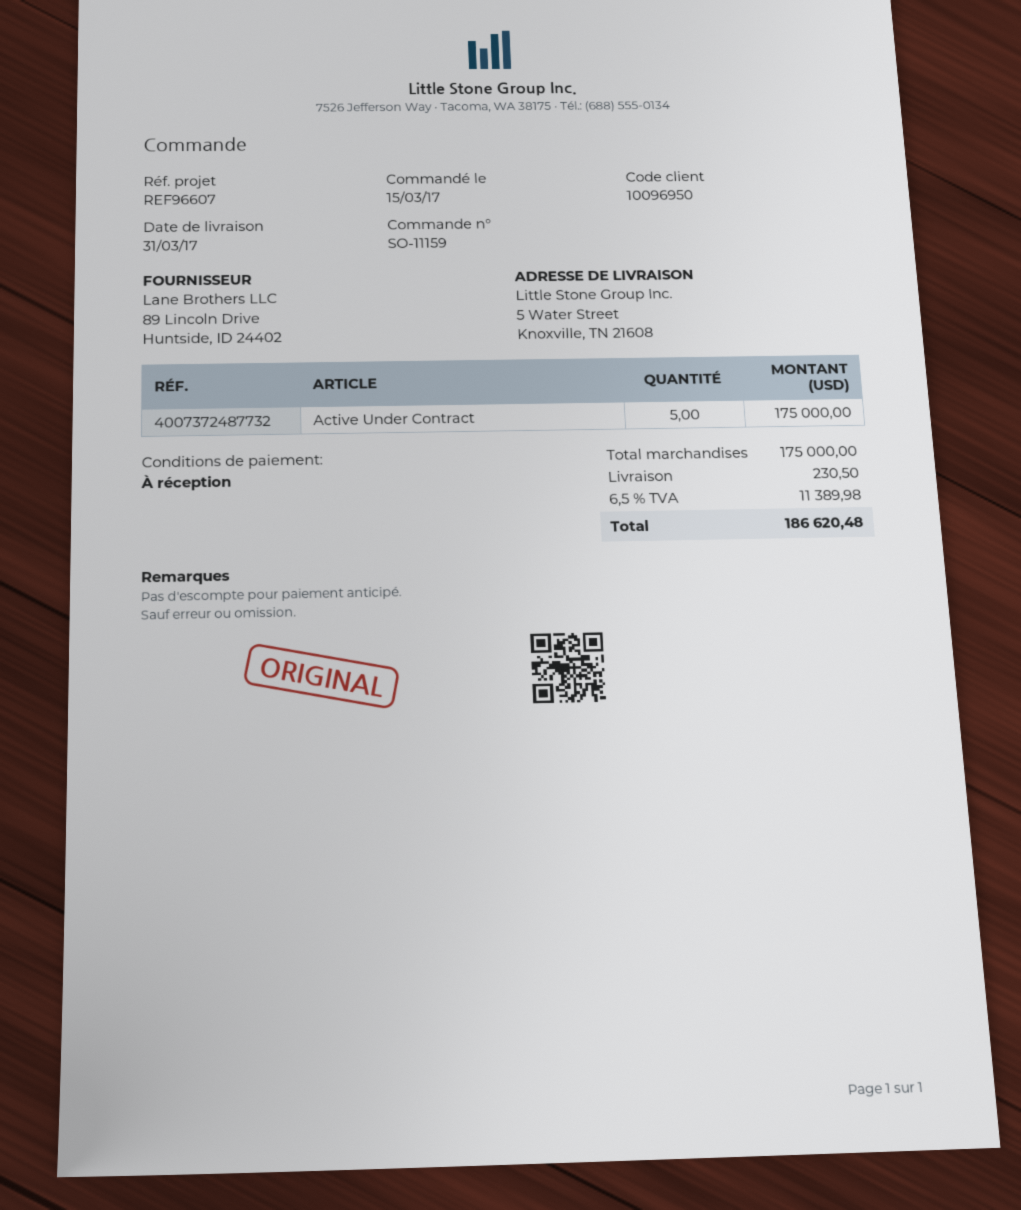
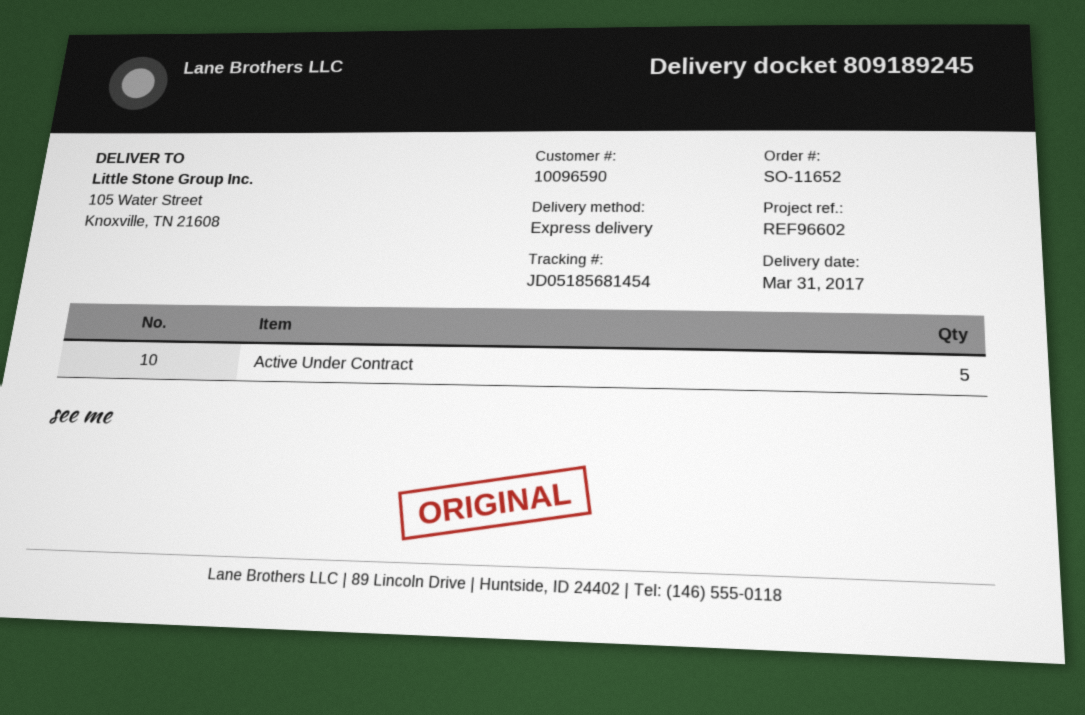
order number: SO-11159 -> SO-11652
customer number: 10096950 -> 10096590
reference: REF96607 -> REF96602
ship to: 5 Water Street, Knoxville, TN 21608 -> 105 Water Street, Knoxville, TN 21608

